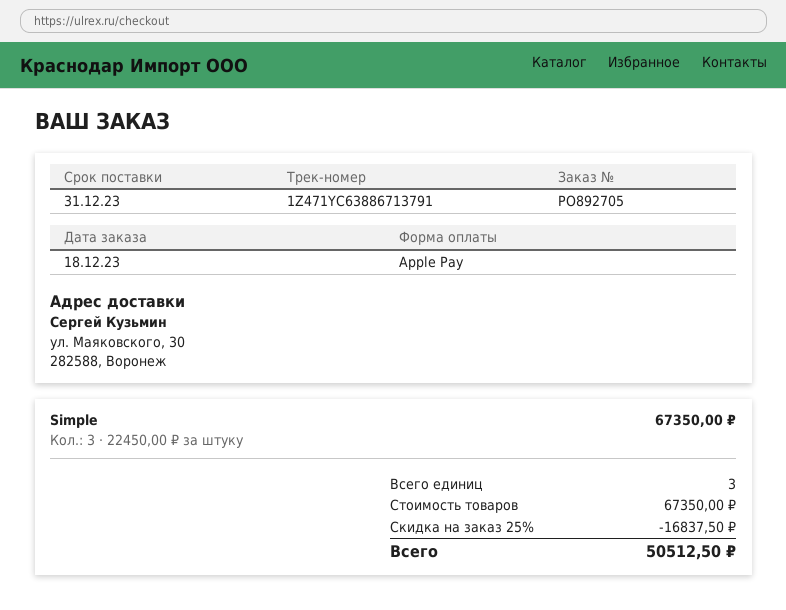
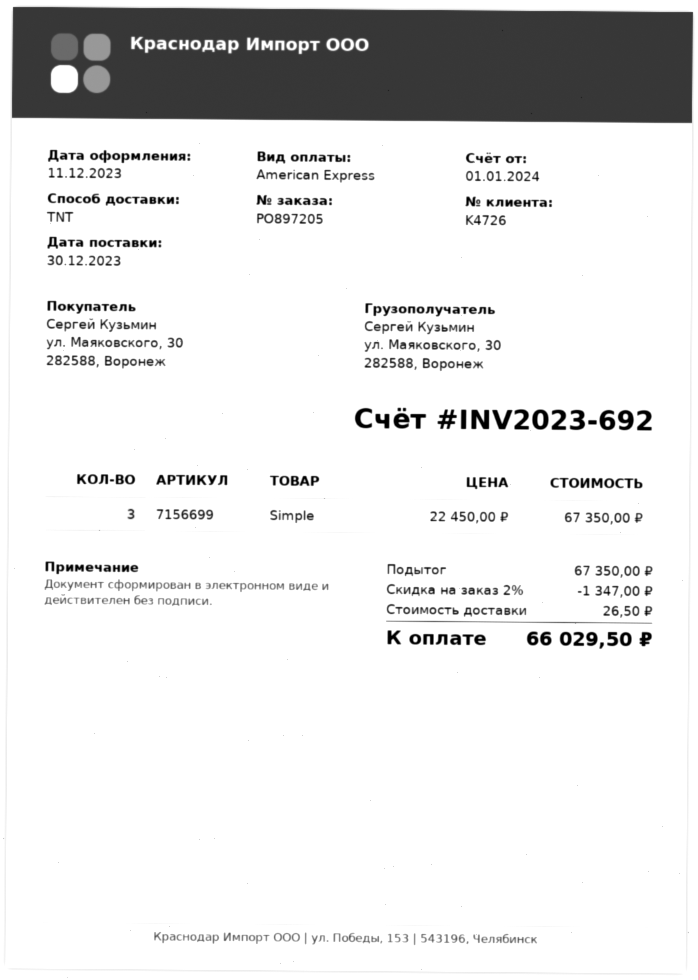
order number: PO892705 -> PO897205
order date: 2023-12-18 -> 2023-12-11
delivery date: 2023-12-31 -> 2023-12-30
payment method: Apple Pay -> American Express
discount: 25% = 16837.50 -> 2% = 1347.00
shipping: none -> 26.50
total: 50512.50 -> 66029.50

